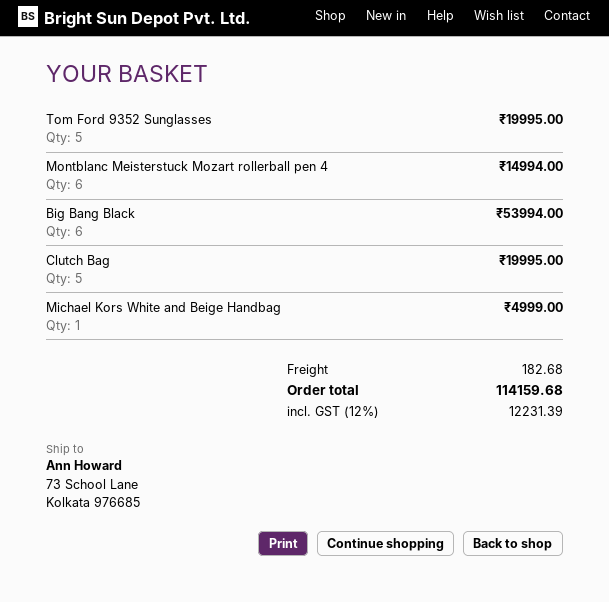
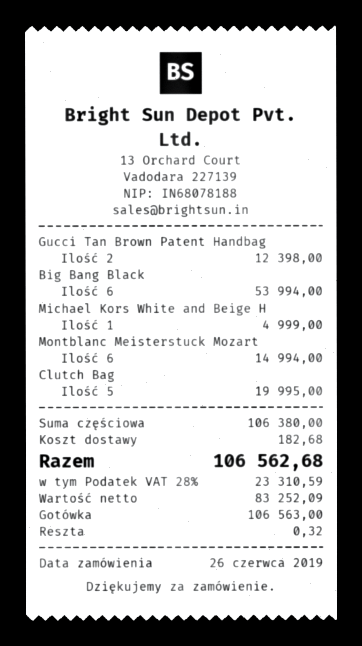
Tom Ford 9352 Sunglasses: 5 for 19995.00 -> none
Gucci Tan Brown Patent Handbag: none -> 2 for 12398.00
tax: 12% = 12231.39 -> 28% = 23310.59
total: 114159.68 -> 106562.68

